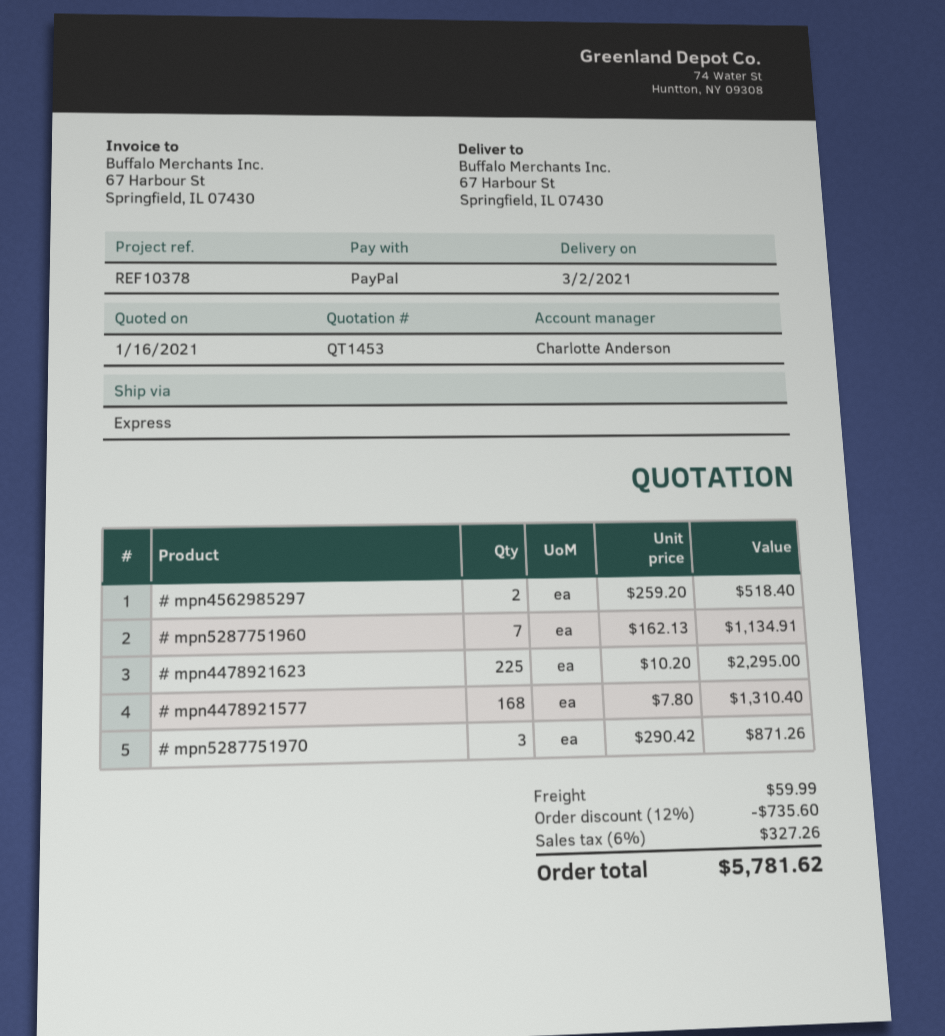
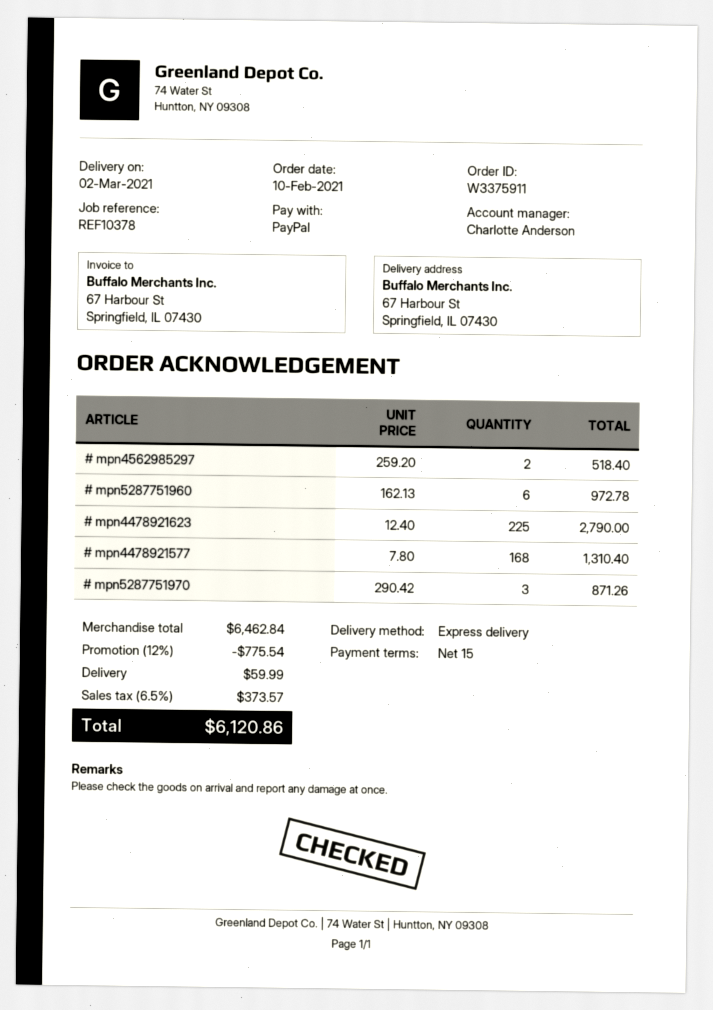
# mpn5287751960: 7 x 162.13 = 1134.91 -> 6 x 162.13 = 972.78
# mpn4478921623: 225 x 10.20 = 2295.00 -> 225 x 12.40 = 2790.00
discount: 12% = 735.60 -> 12% = 775.54
tax: 6% = 327.26 -> 6.5% = 373.57
total: 5781.62 -> 6120.86

